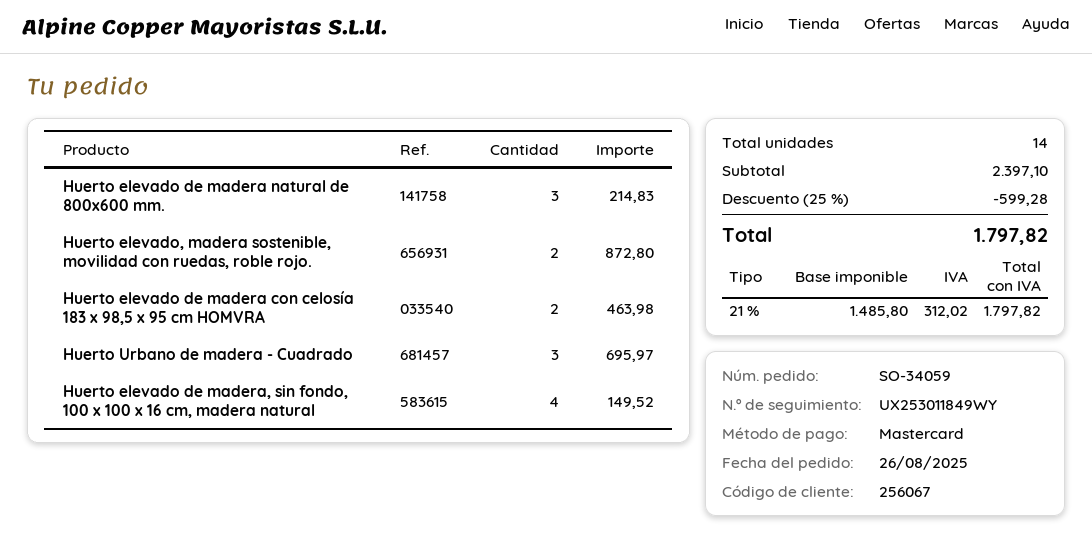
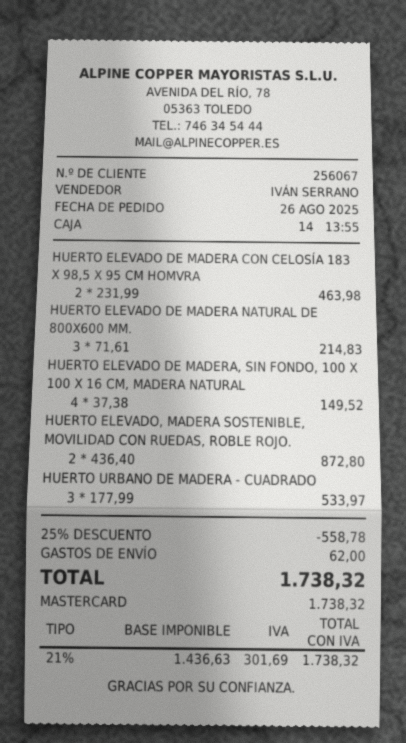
Huerto Urbano de madera - Cuadrado: 3 for 695.97 -> 3 for 533.97
discount: 25% = 599.28 -> 25% = 558.78
shipping: none -> 62.00
net: 1485.80 -> 1436.63
tax: 21% = 312.02 -> 21% = 301.69
total: 1797.82 -> 1738.32

